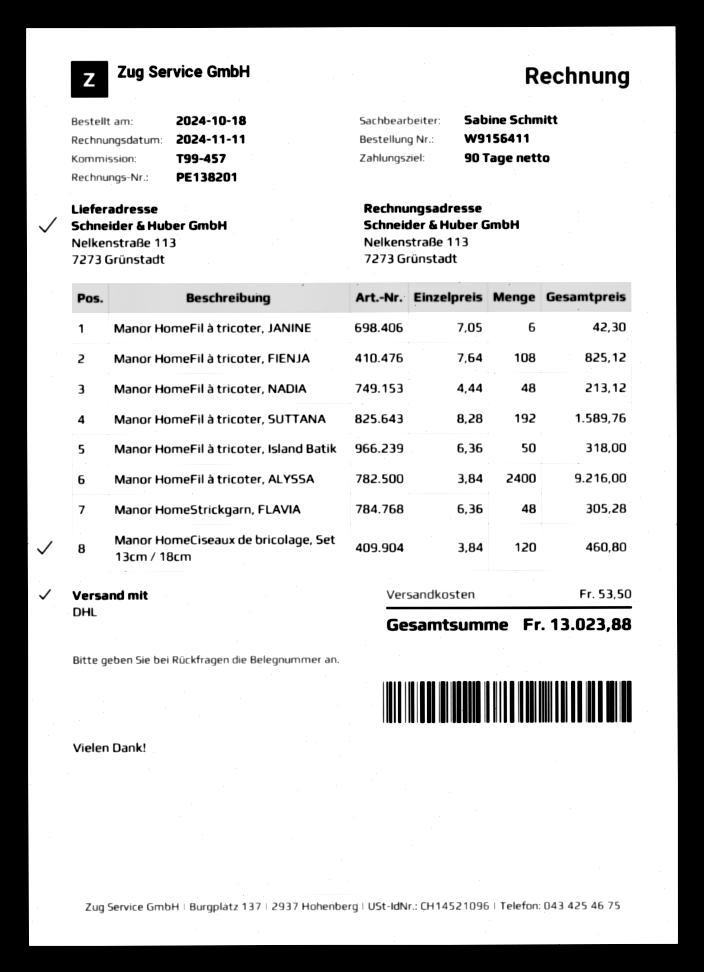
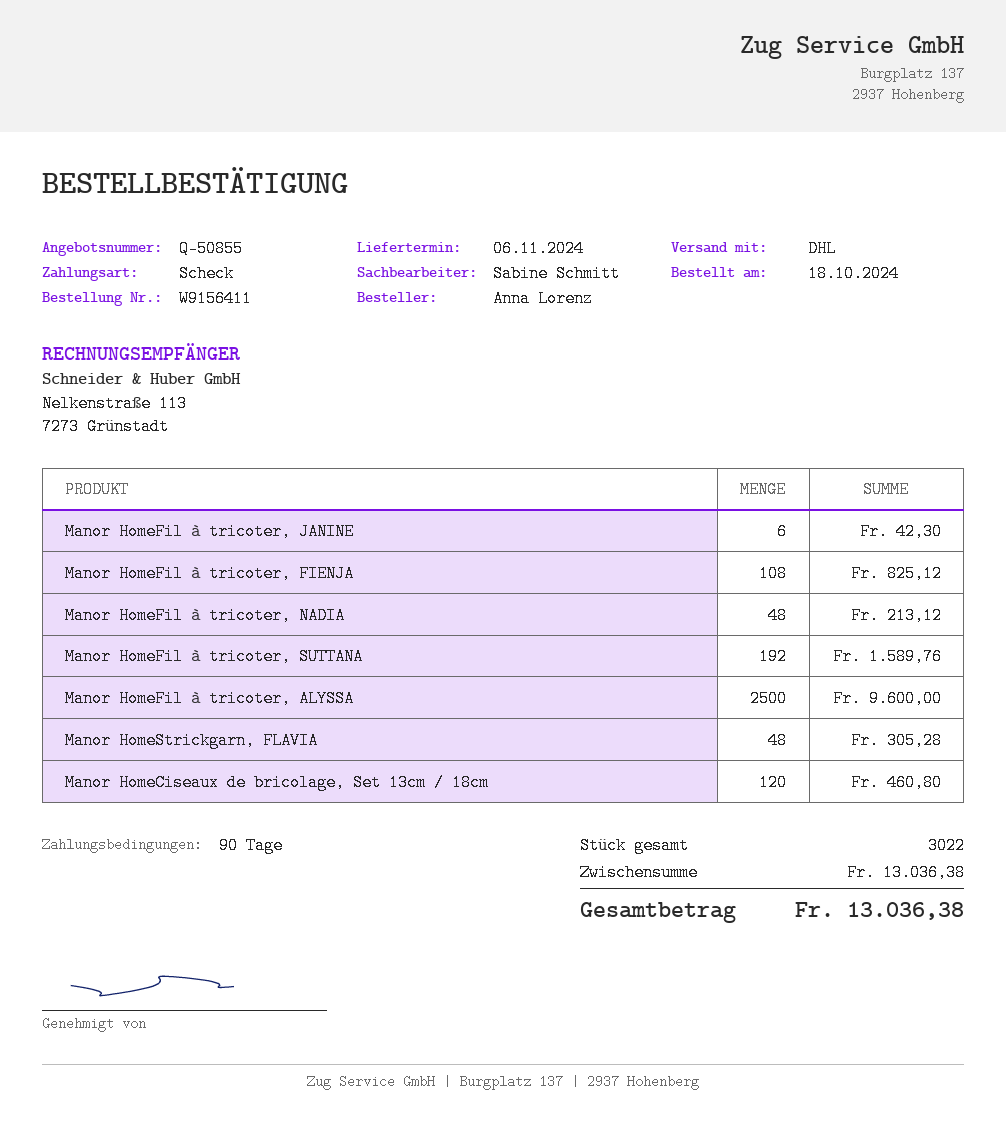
Manor HomeFil à tricoter, Island Batik: 50 for 318.00 -> none
Manor HomeFil à tricoter, ALYSSA: 2400 for 9216.00 -> 2500 for 9600.00
shipping: 53.50 -> none
total: 13023.88 -> 13036.38

